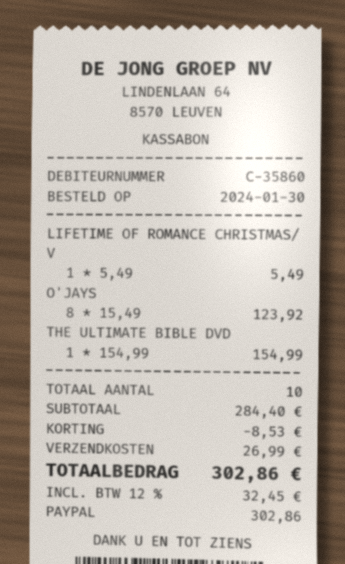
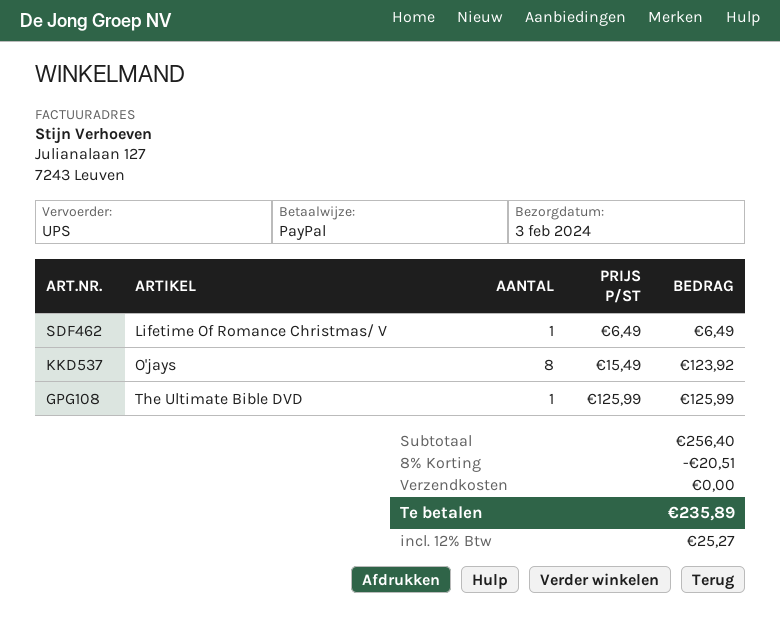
LIFETIME OF ROMANCE CHRISTMAS/ V: 1 x 5.49 = 5.49 -> 1 x 6.49 = 6.49
THE ULTIMATE BIBLE DVD: 1 x 154.99 = 154.99 -> 1 x 125.99 = 125.99
subtotal: 284.40 -> 256.40
discount: 8.53 -> 20.51
shipping: 26.99 -> 0.00
tax: 12% = 32.45 -> 12% = 25.27
total: 302.86 -> 235.89

